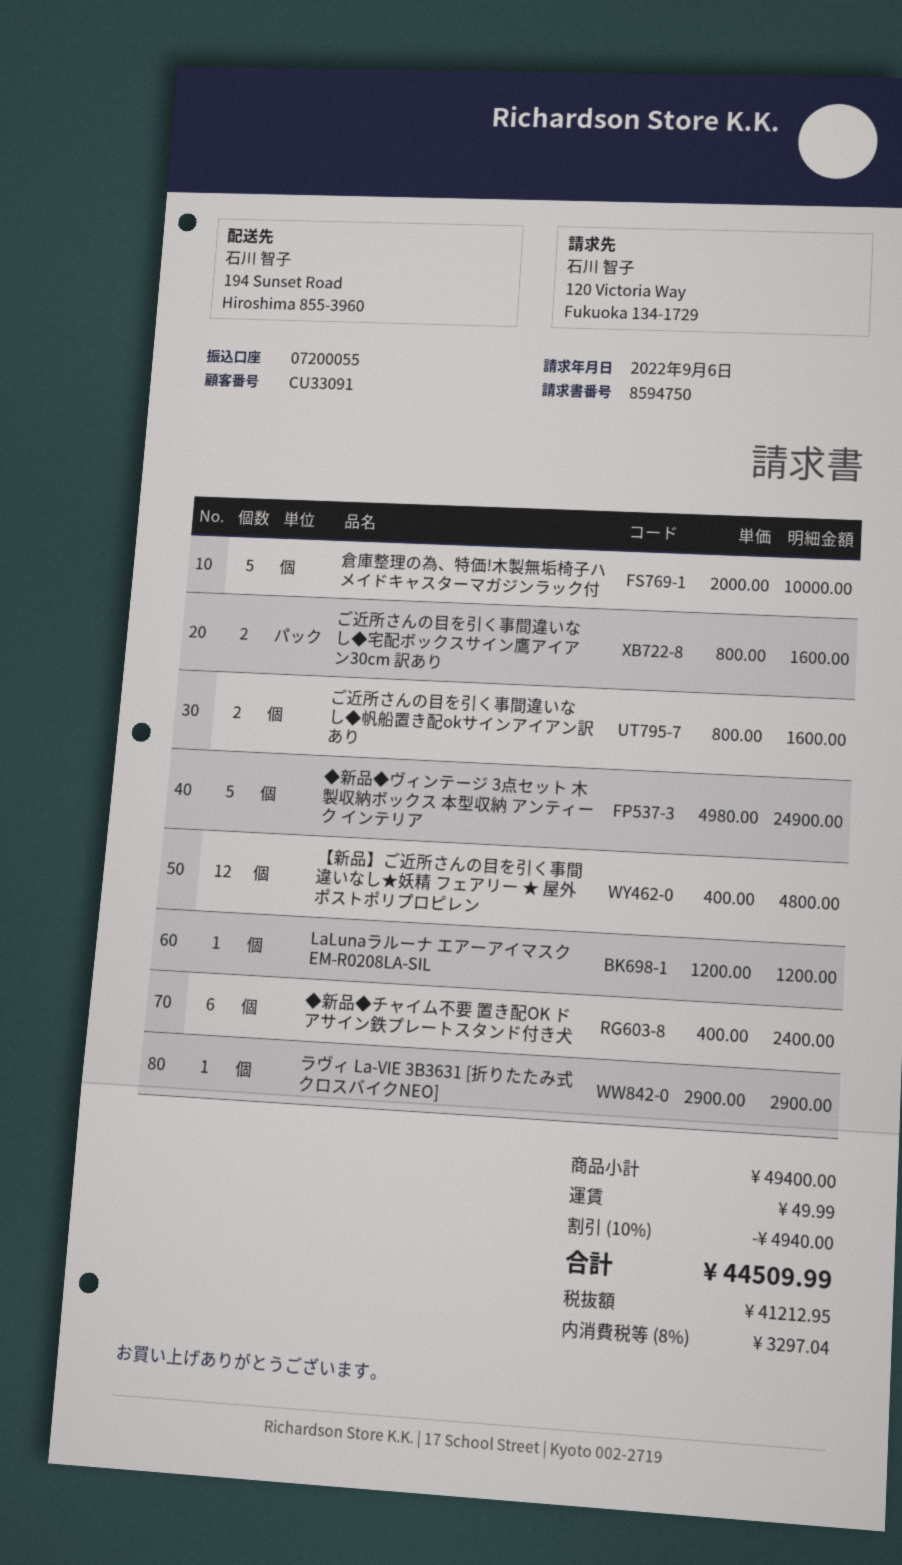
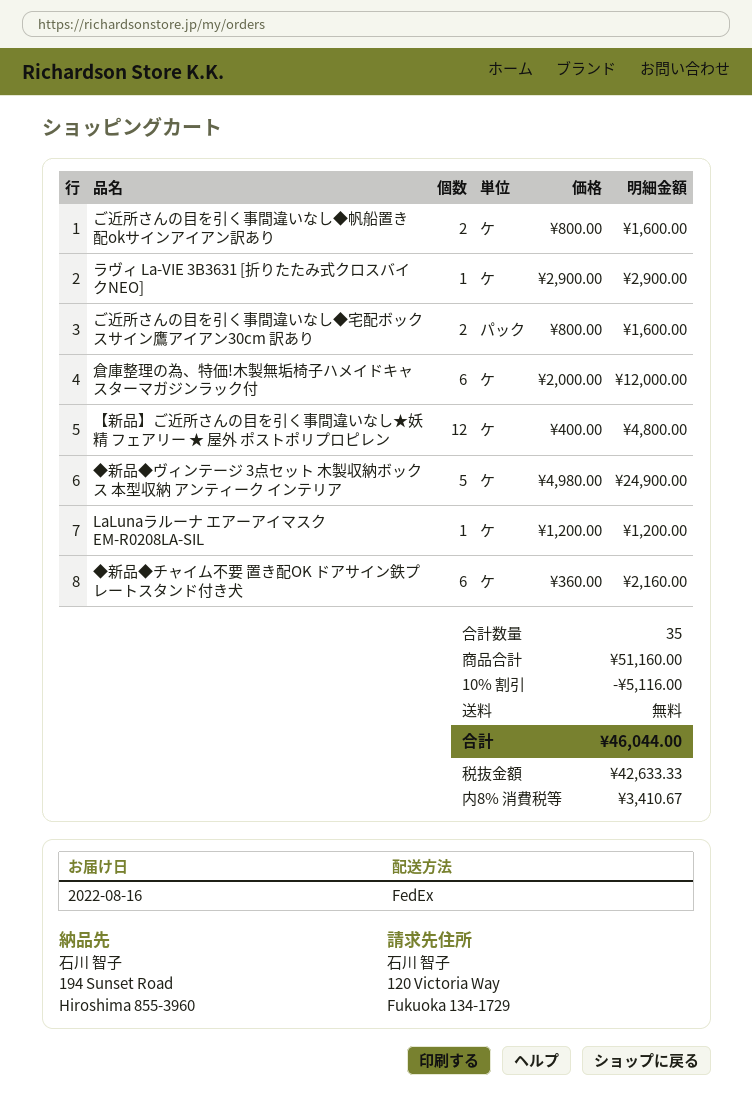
倉庫整理の為、特価!木製無垢椅子ハメイドキャスターマガジンラック付: 5 x 2000.00 = 10000.00 -> 6 x 2000.00 = 12000.00
◆新品◆チャイム不要 置き配OK ドアサイン鉄プレートスタンド付き犬: 6 x 400.00 = 2400.00 -> 6 x 360.00 = 2160.00
subtotal: 49400.00 -> 51160.00
discount: 10% = 4940.00 -> 10% = 5116.00
shipping: 49.99 -> 0.00
net: 41212.95 -> 42633.33
tax: 8% = 3297.04 -> 8% = 3410.67
total: 44509.99 -> 46044.00

